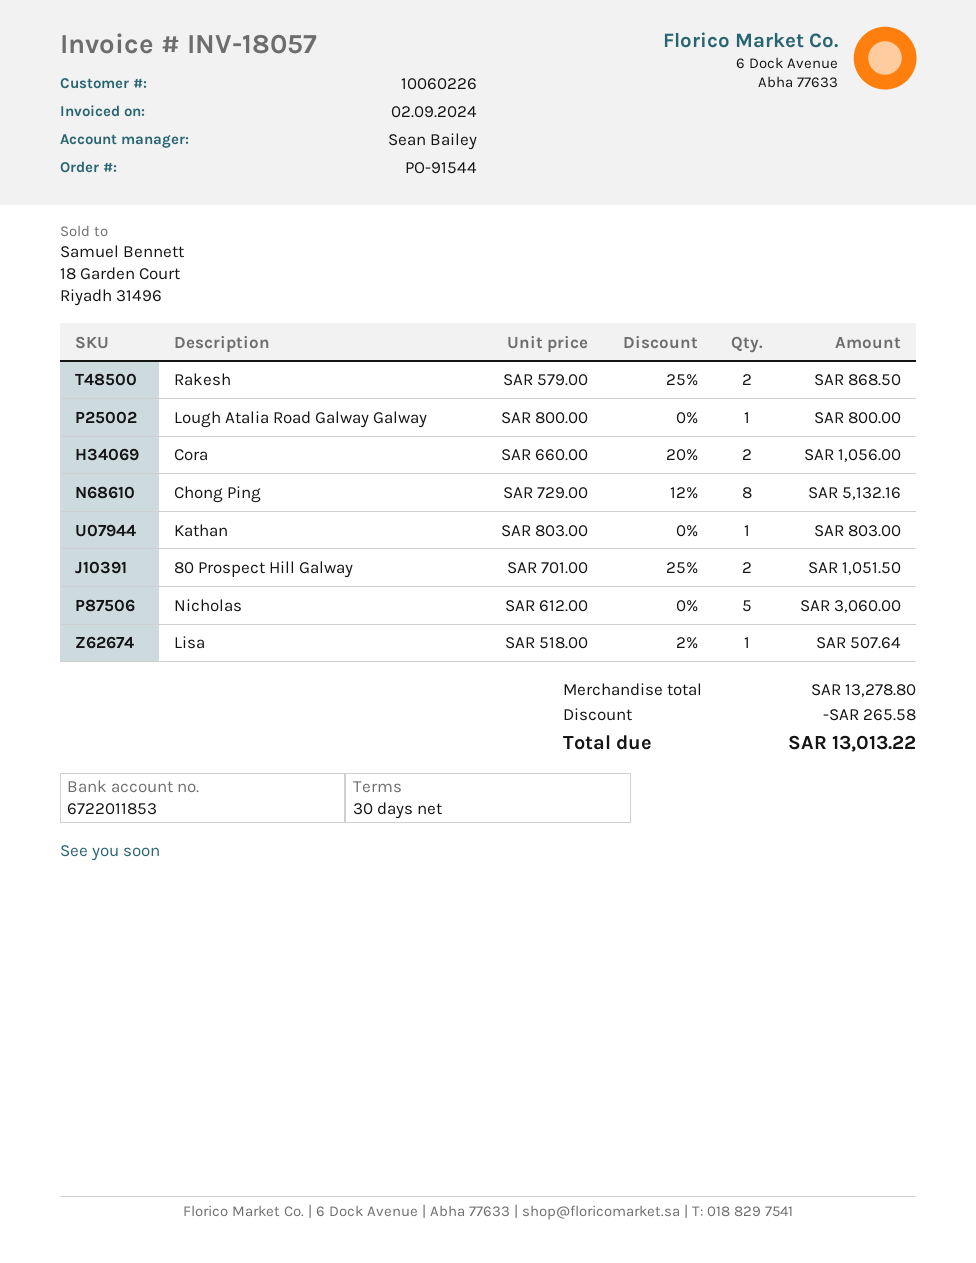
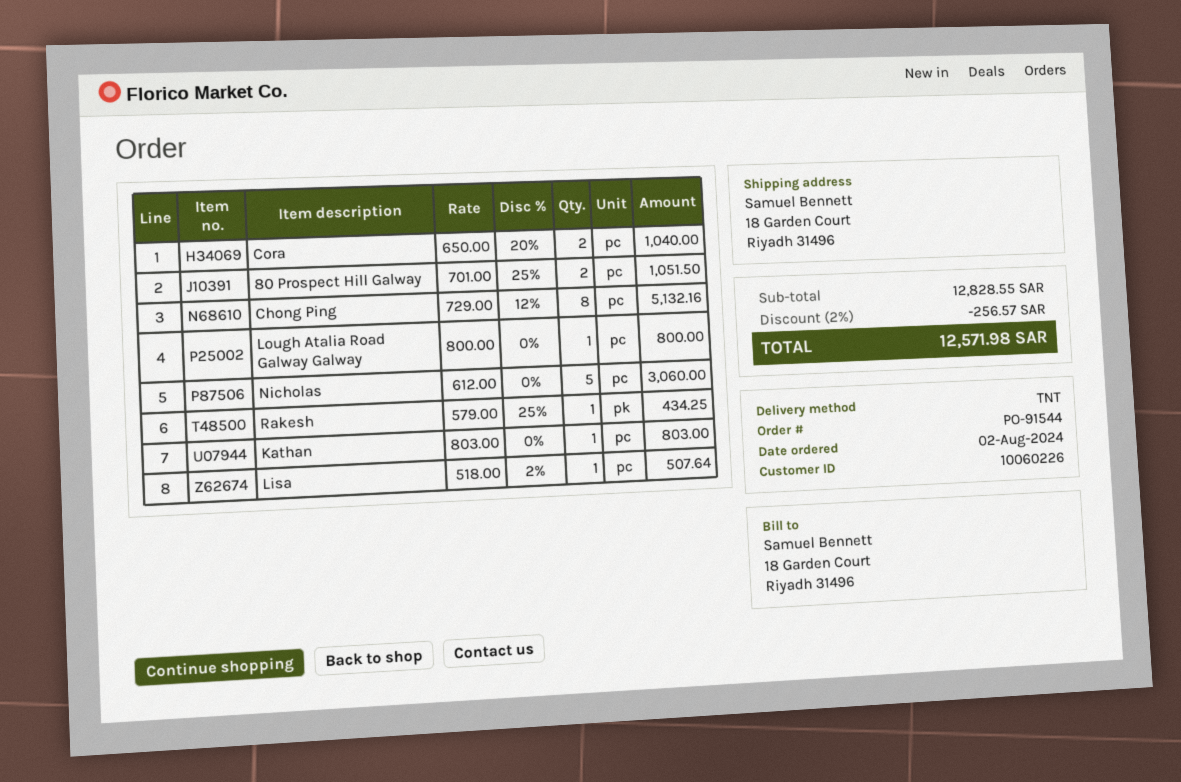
Rakesh: 2 x 579.00 - 25% = 868.50 -> 1 x 579.00 - 25% = 434.25
Cora: 2 x 660.00 - 20% = 1056.00 -> 2 x 650.00 - 20% = 1040.00
subtotal: 13278.80 -> 12828.55
discount: 265.58 -> 256.57
total: 13013.22 -> 12571.98

